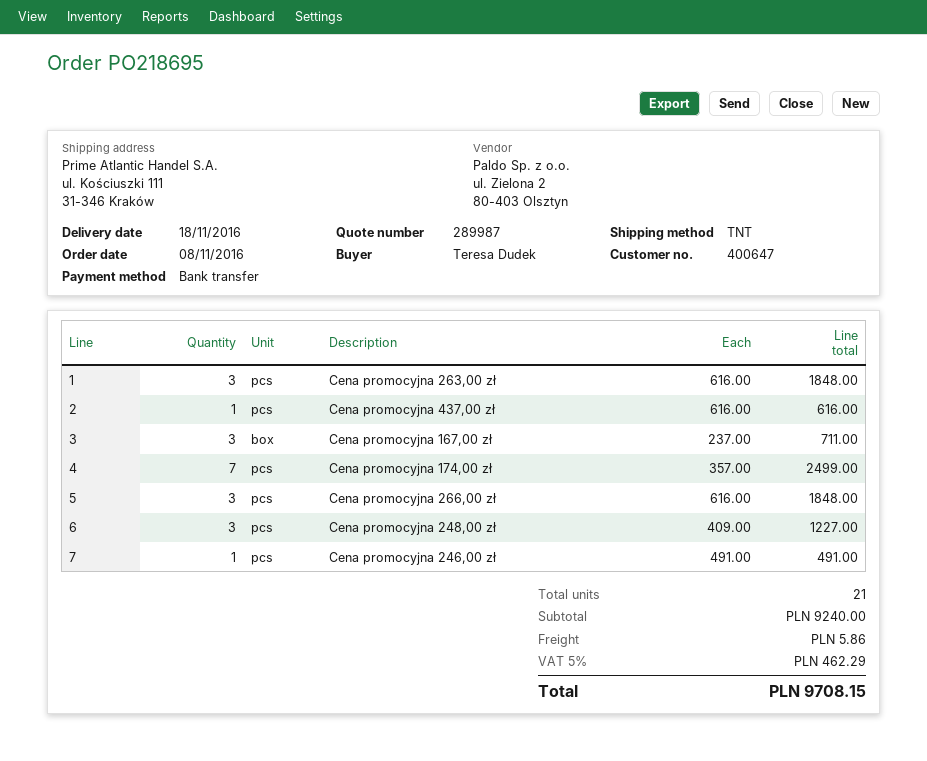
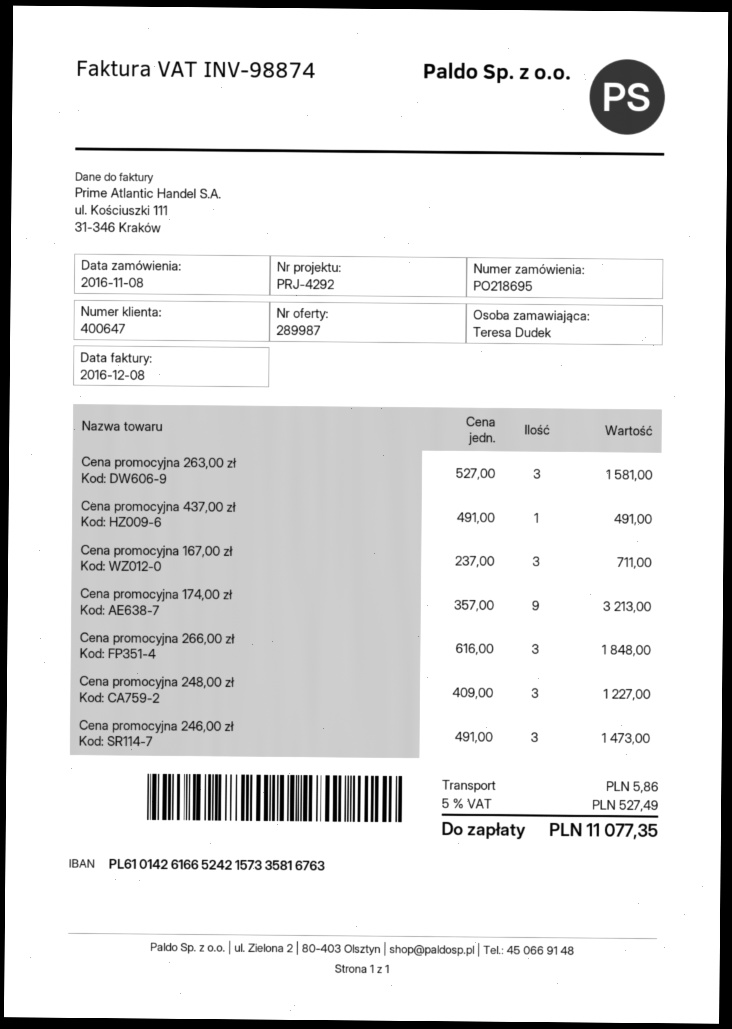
Cena promocyjna 263,00 zł: 3 x 616.00 = 1848.00 -> 3 x 527.00 = 1581.00
Cena promocyjna 437,00 zł: 1 x 616.00 = 616.00 -> 1 x 491.00 = 491.00
Cena promocyjna 174,00 zł: 7 x 357.00 = 2499.00 -> 9 x 357.00 = 3213.00
Cena promocyjna 246,00 zł: 1 x 491.00 = 491.00 -> 3 x 491.00 = 1473.00
tax: 5% = 462.29 -> 5% = 527.49
total: 9708.15 -> 11077.35

